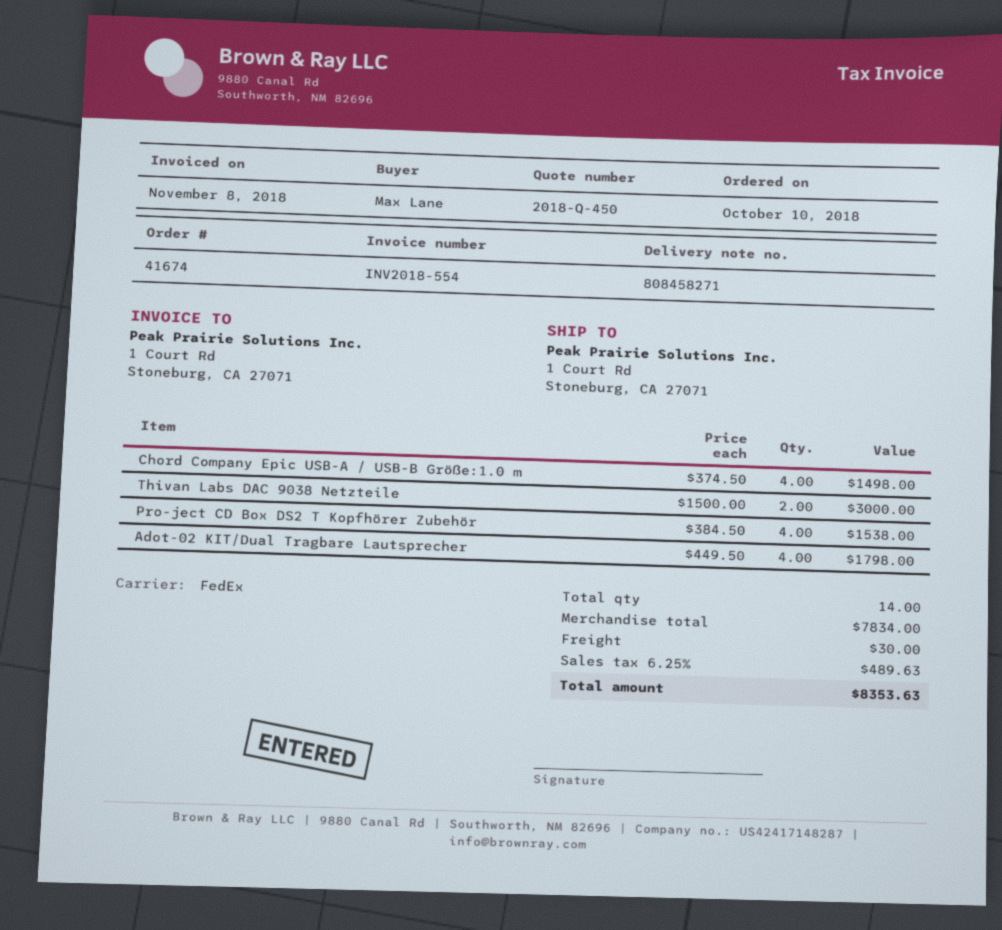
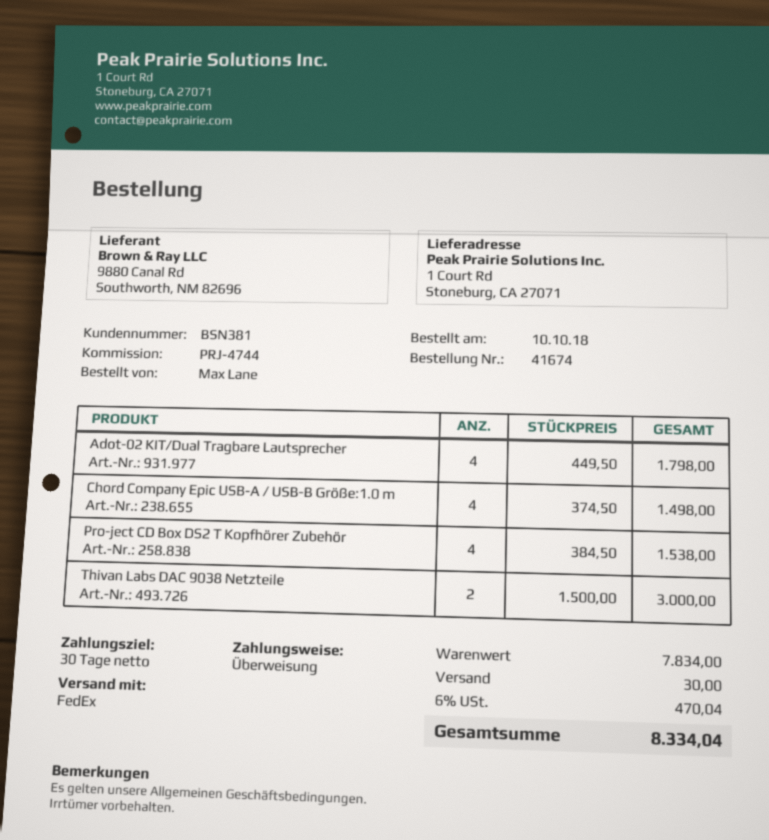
tax: 6.25% = 489.63 -> 6% = 470.04
total: 8353.63 -> 8334.04

